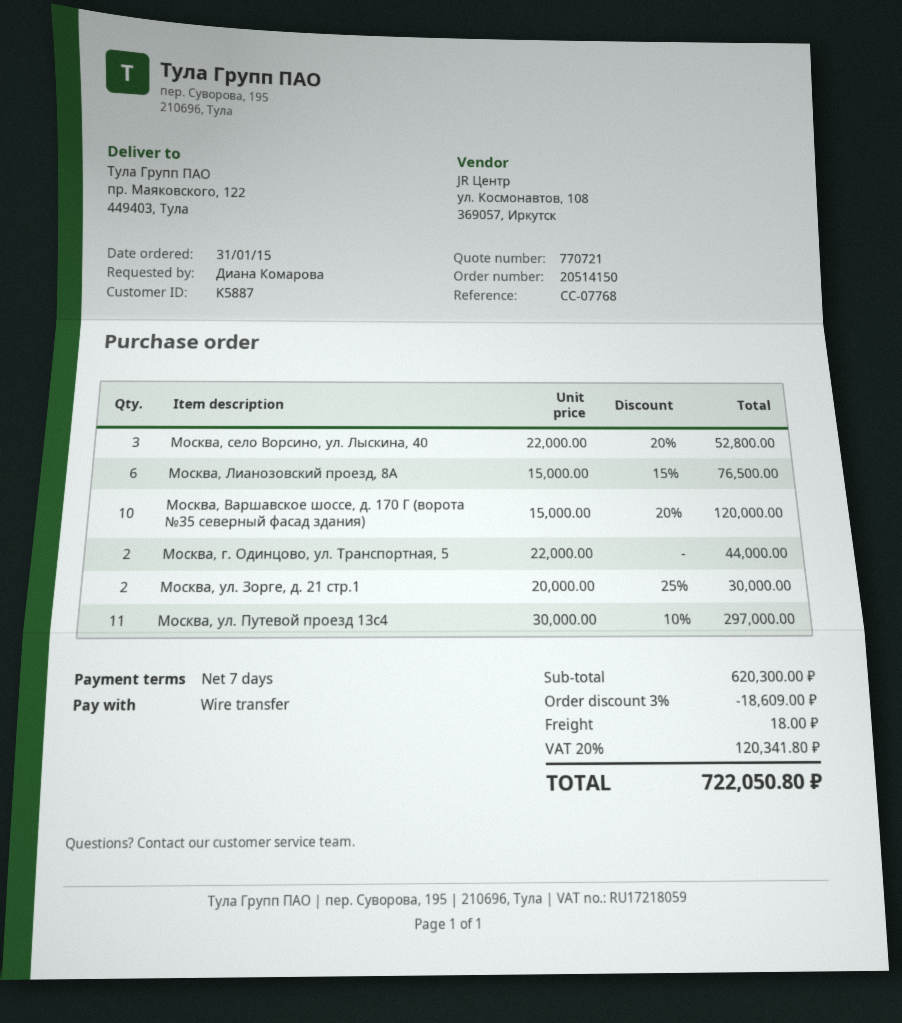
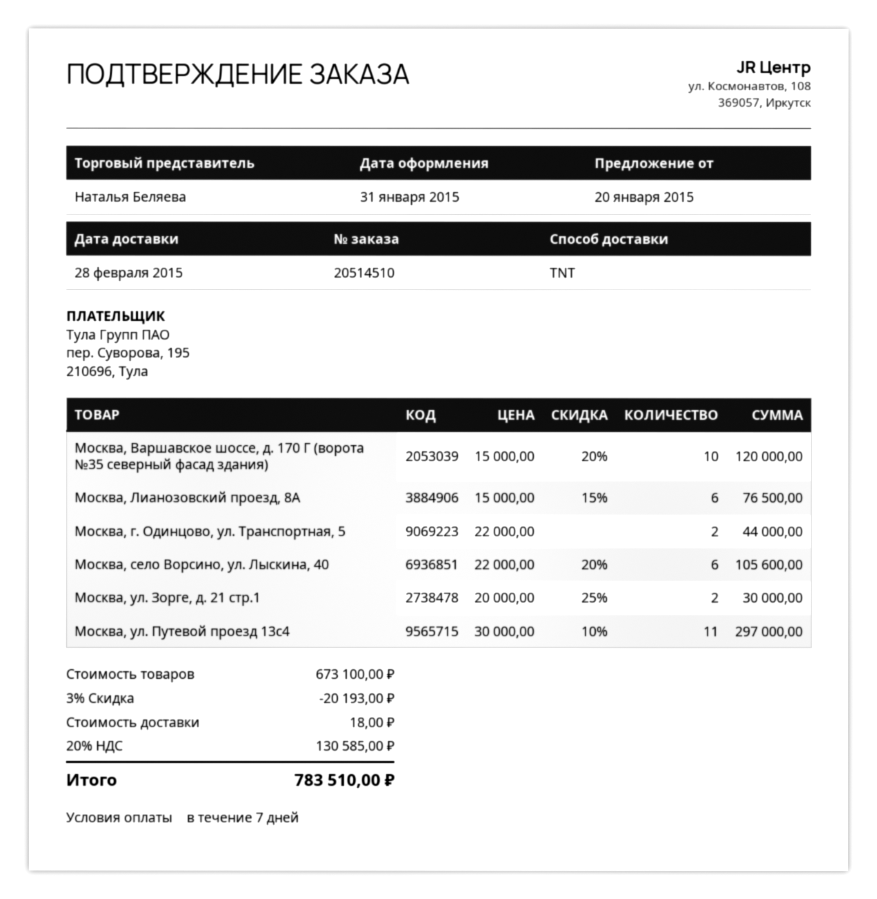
order number: 20514150 -> 20514510
Москва, село Ворсино, ул. Лыскина, 40: 3 x 22000.00 - 20% = 52800.00 -> 6 x 22000.00 - 20% = 105600.00
subtotal: 620300.00 -> 673100.00
discount: 3% = 18609.00 -> 3% = 20193.00
tax: 20% = 120341.80 -> 20% = 130585.00
total: 722050.80 -> 783510.00

